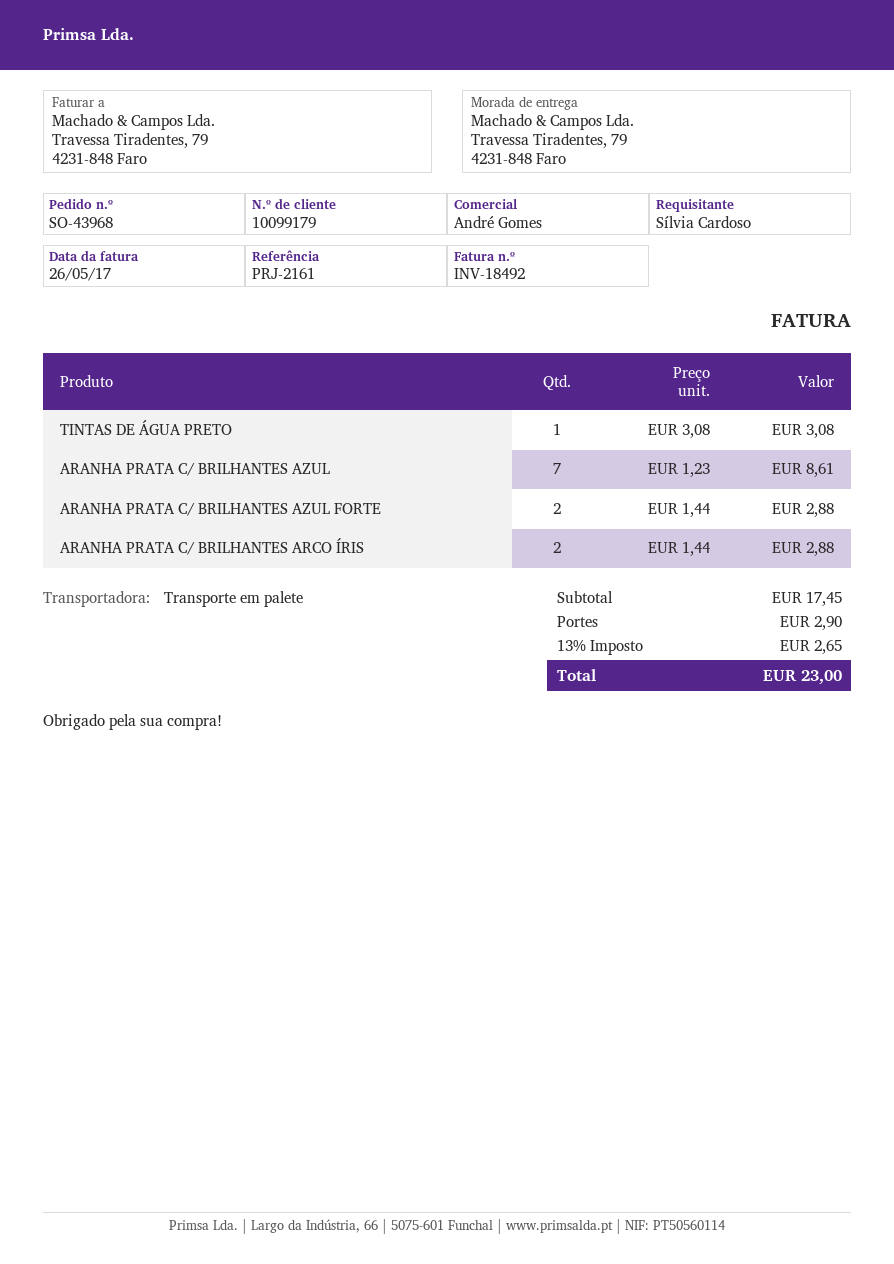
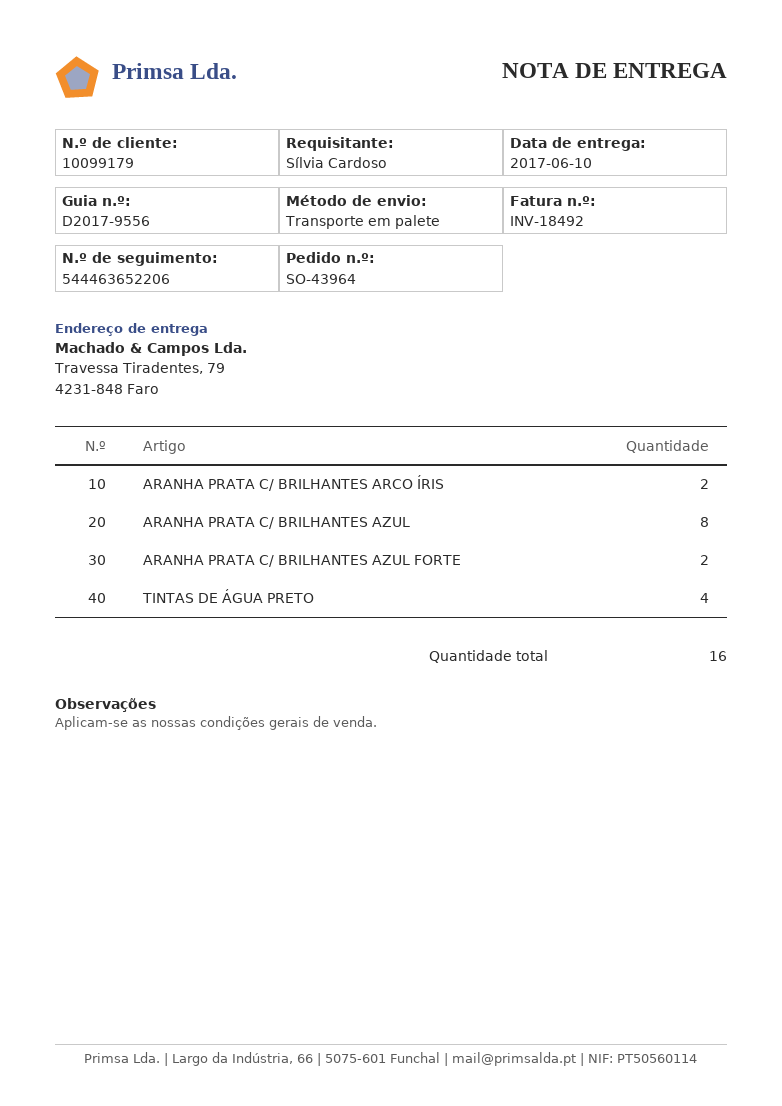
order number: SO-43968 -> SO-43964
TINTAS DE ÁGUA PRETO: 1 -> 4
ARANHA PRATA C/ BRILHANTES AZUL: 7 -> 8

